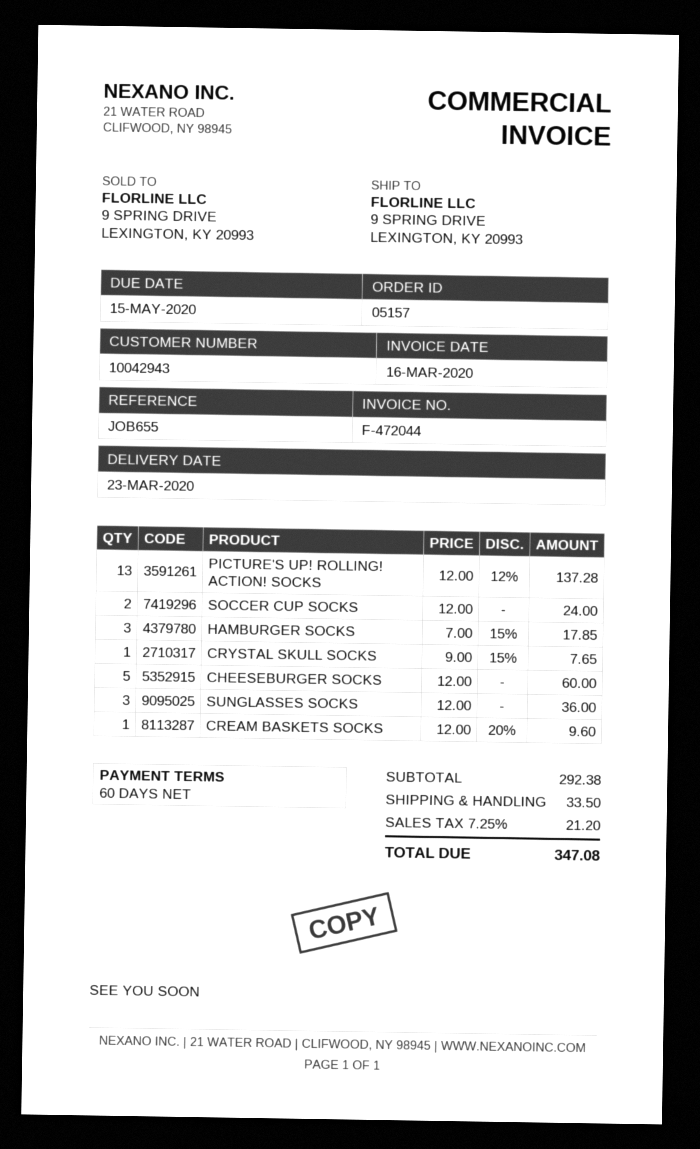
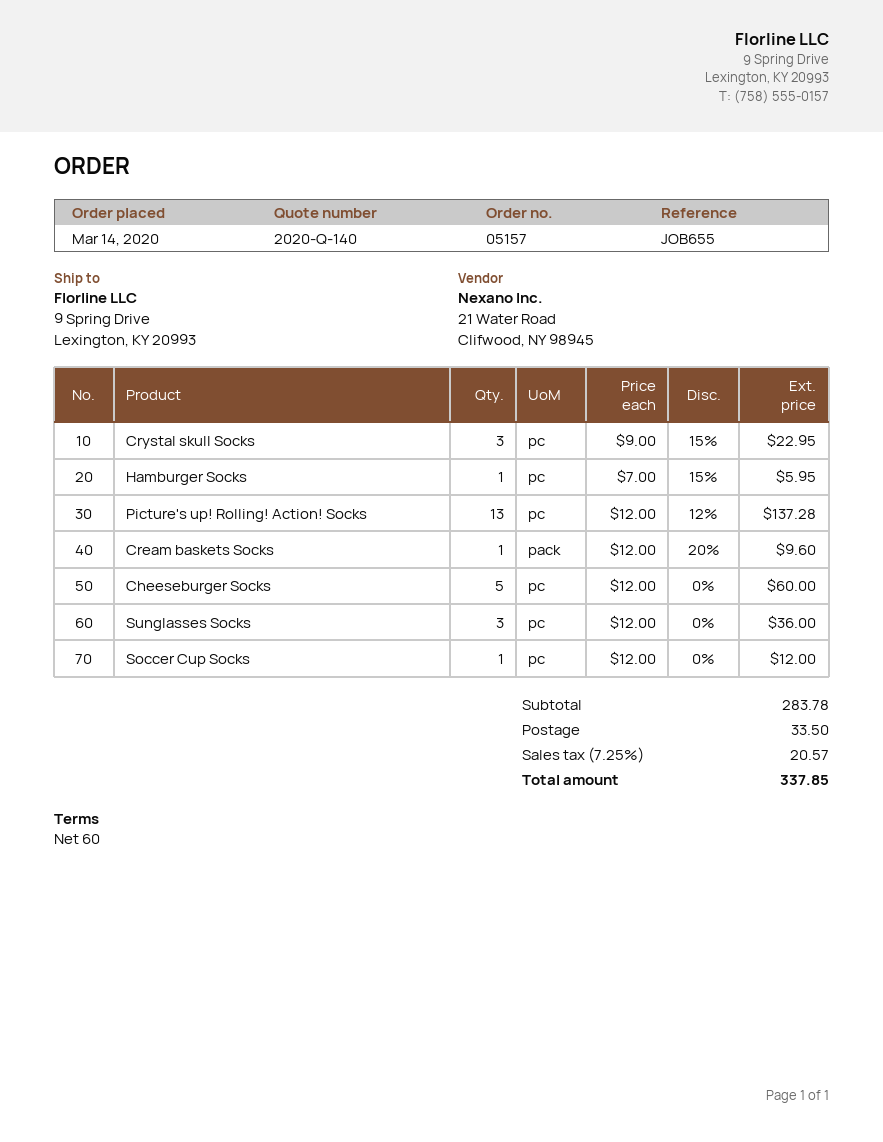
SOCCER CUP SOCKS: 2 x 12.00 = 24.00 -> 1 x 12.00 = 12.00
HAMBURGER SOCKS: 3 x 7.00 - 15% = 17.85 -> 1 x 7.00 - 15% = 5.95
CRYSTAL SKULL SOCKS: 1 x 9.00 - 15% = 7.65 -> 3 x 9.00 - 15% = 22.95
subtotal: 292.38 -> 283.78
tax: 7.25% = 21.20 -> 7.25% = 20.57
total: 347.08 -> 337.85

